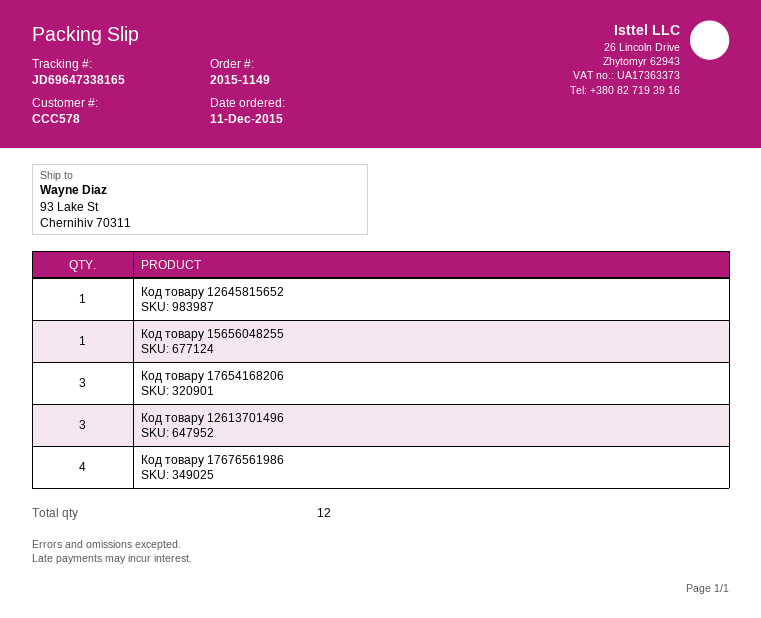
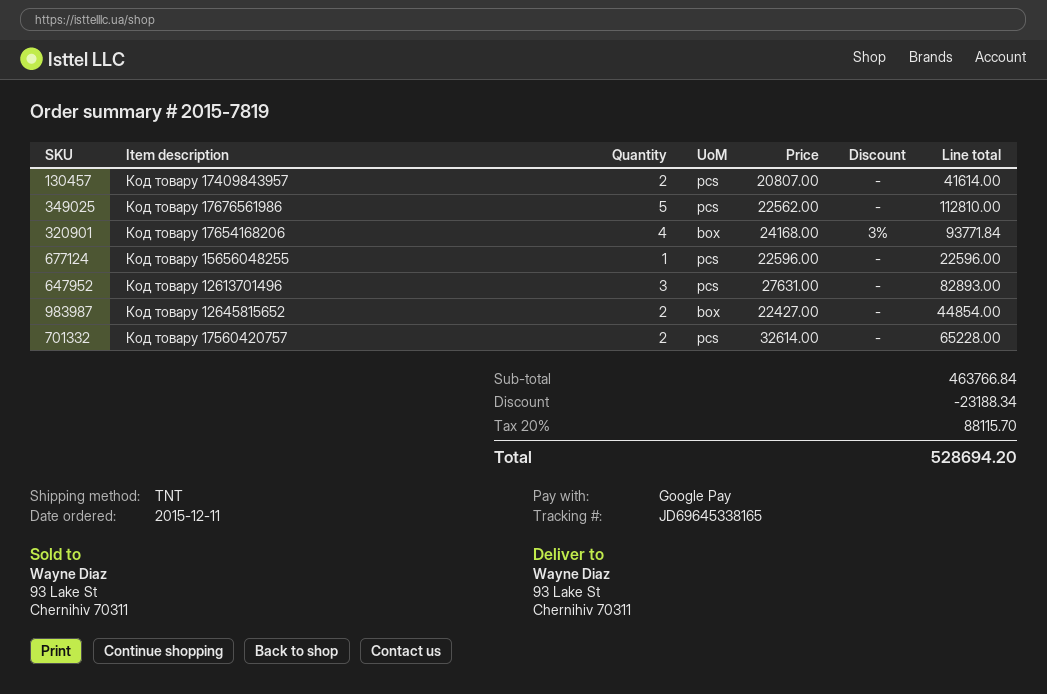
order number: 2015-1149 -> 2015-7819
tracking number: JD69647338165 -> JD69645338165
Код товару 12645815652: 1 -> 2
Код товару 17654168206: 3 -> 4
Код товару 17676561986: 4 -> 5
Код товару 17409843957: none -> 2
Код товару 17560420757: none -> 2

